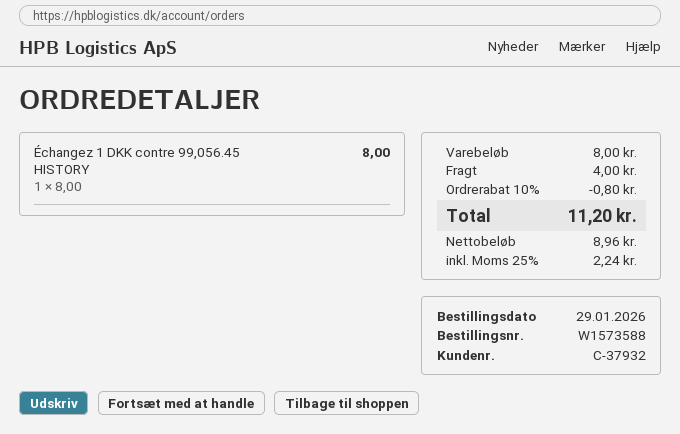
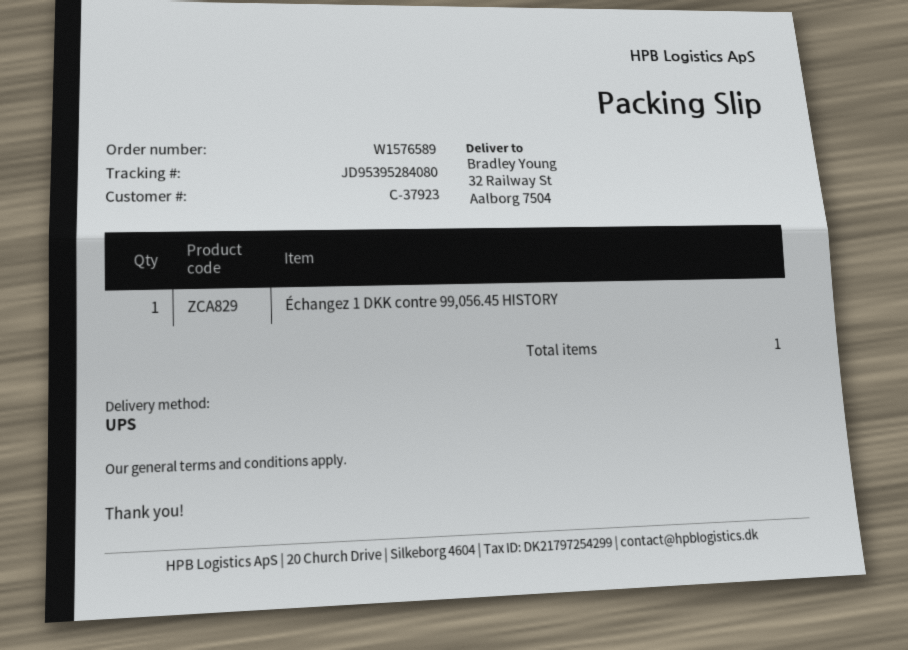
order number: W1573588 -> W1576589
customer number: C-37932 -> C-37923

